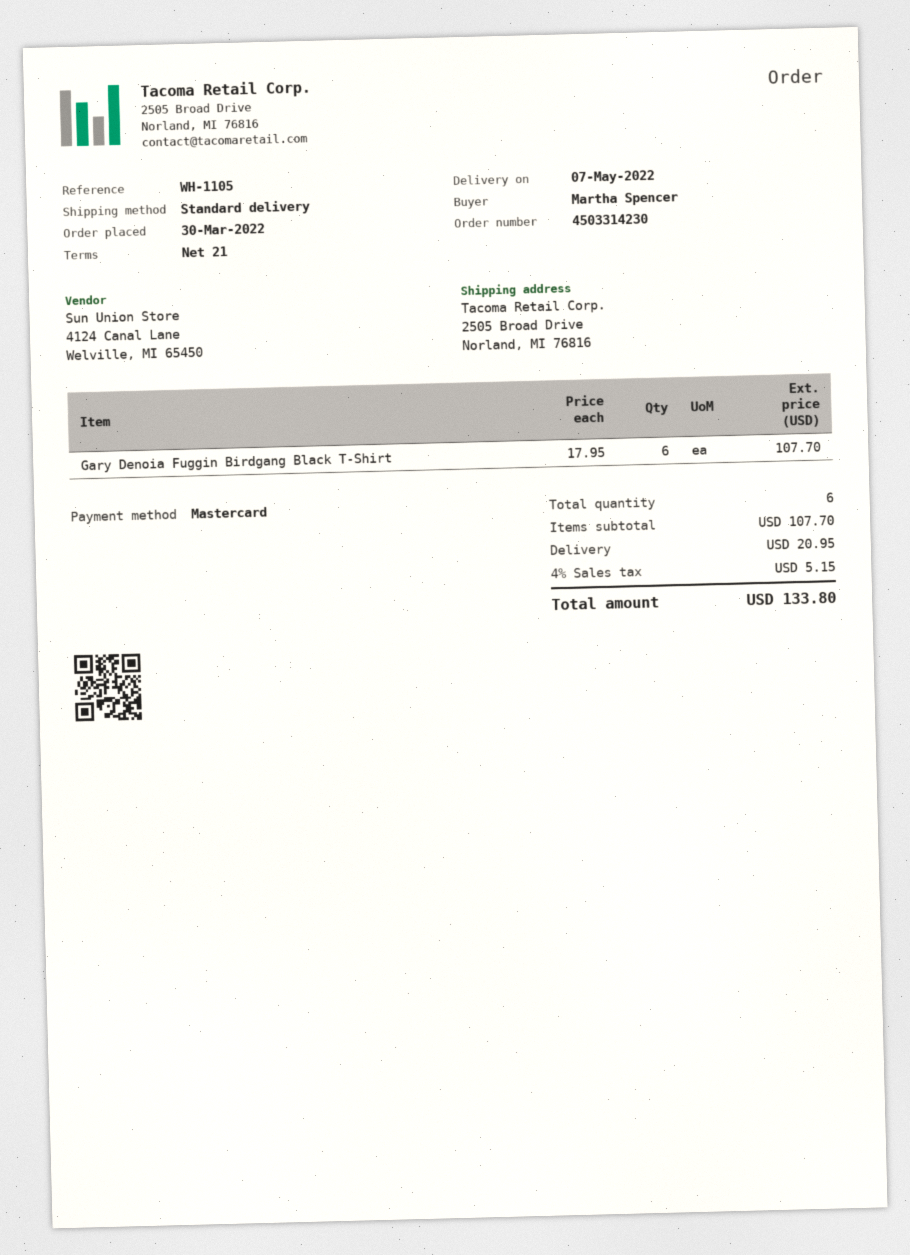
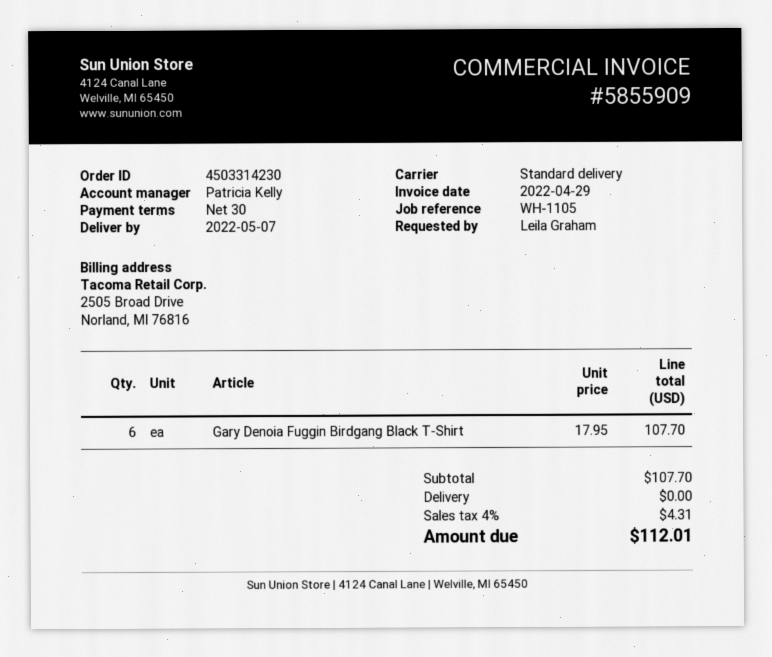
payment terms: 21 days -> 30 days
ordered by: Martha Spencer -> Leila Graham
shipping: 20.95 -> 0.00
tax: 4% = 5.15 -> 4% = 4.31
total: 133.80 -> 112.01

